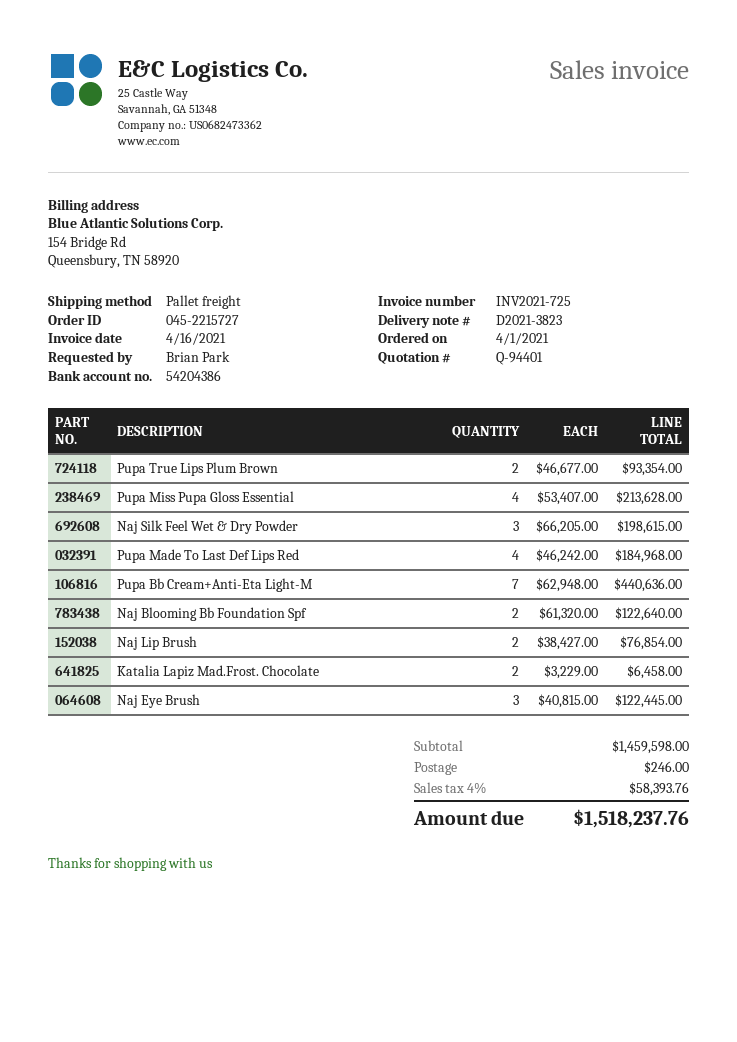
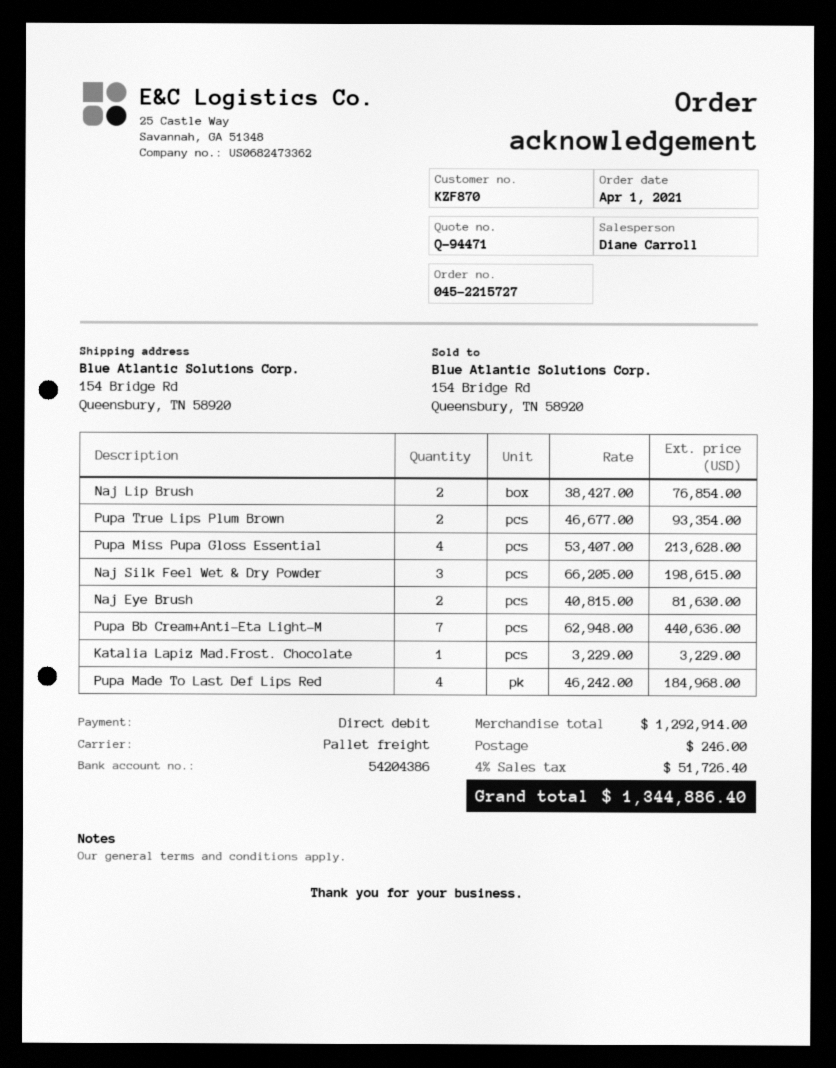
quote number: Q-94401 -> Q-94471
Naj Blooming Bb Foundation Spf: 2 x 61320.00 = 122640.00 -> none
Katalia Lapiz Mad.Frost. Chocolate: 2 x 3229.00 = 6458.00 -> 1 x 3229.00 = 3229.00
Naj Eye Brush: 3 x 40815.00 = 122445.00 -> 2 x 40815.00 = 81630.00
subtotal: 1459598.00 -> 1292914.00
tax: 4% = 58393.76 -> 4% = 51726.40
total: 1518237.76 -> 1344886.40

